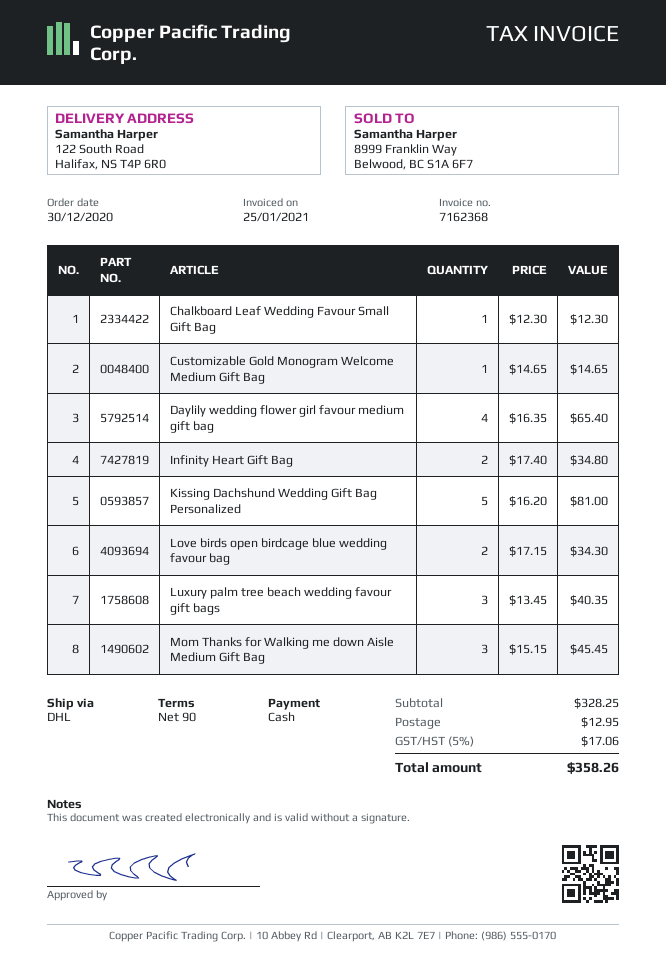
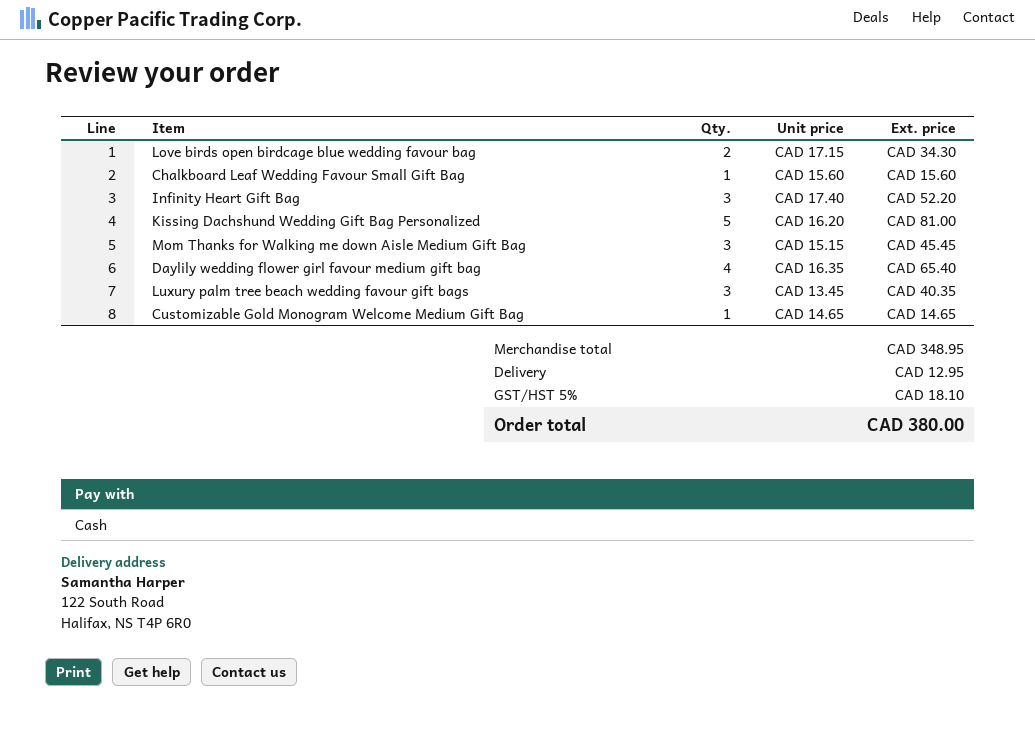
Chalkboard Leaf Wedding Favour Small Gift Bag: 1 x 12.30 = 12.30 -> 1 x 15.60 = 15.60
Infinity Heart Gift Bag: 2 x 17.40 = 34.80 -> 3 x 17.40 = 52.20
subtotal: 328.25 -> 348.95
tax: 5% = 17.06 -> 5% = 18.10
total: 358.26 -> 380.00

